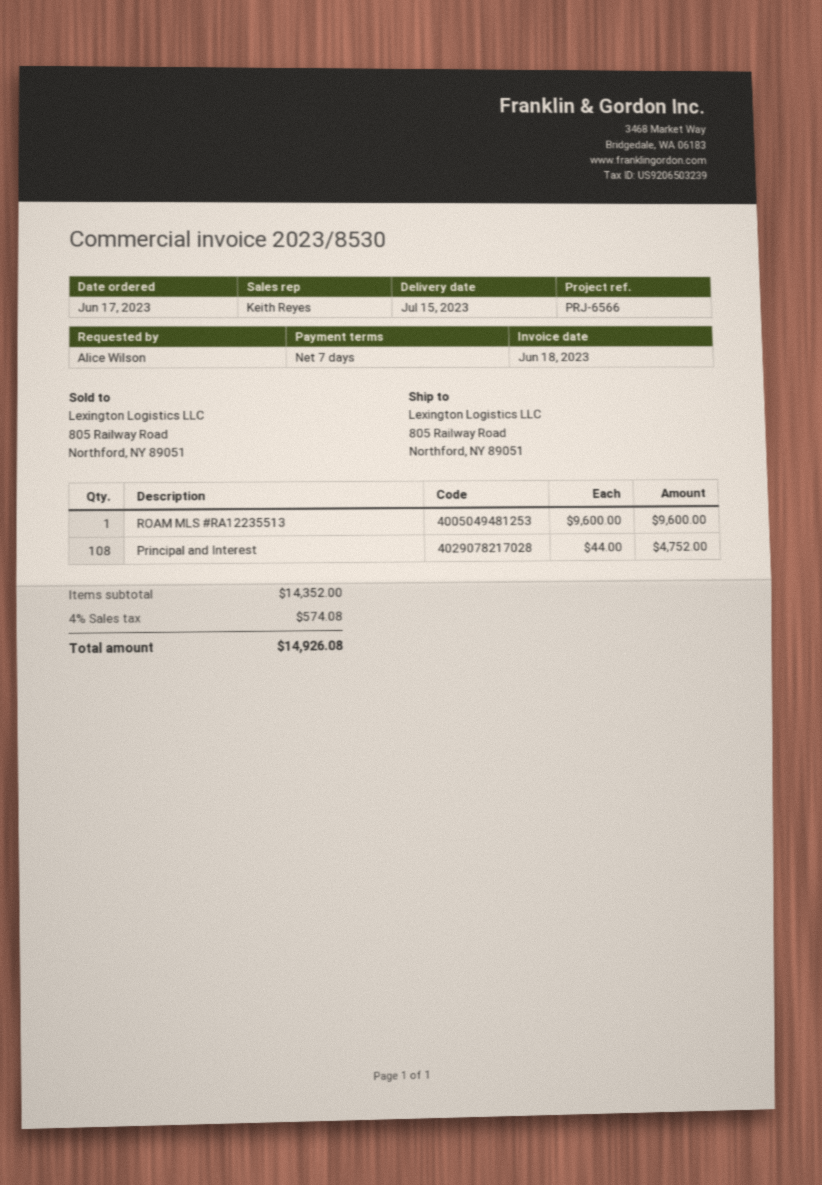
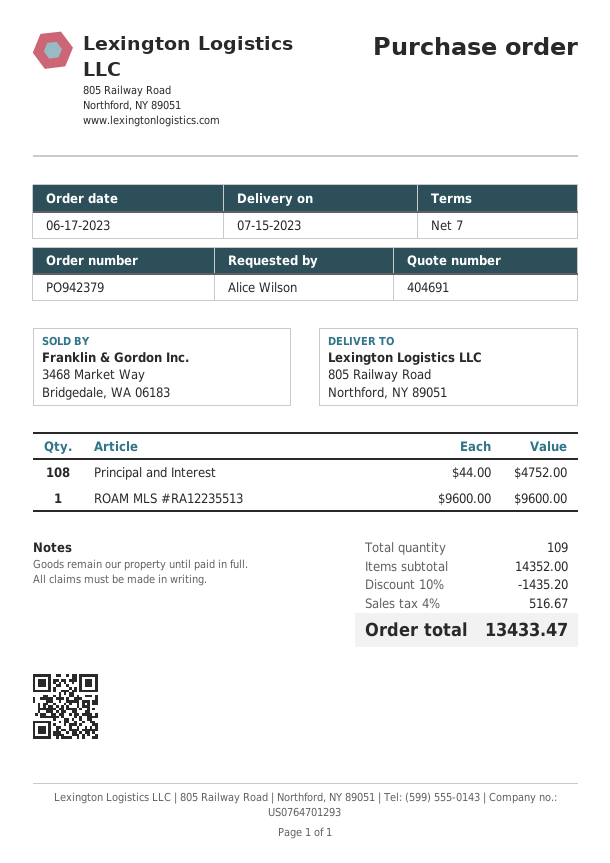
discount: none -> 10% = 1435.20
tax: 4% = 574.08 -> 4% = 516.67
total: 14926.08 -> 13433.47

